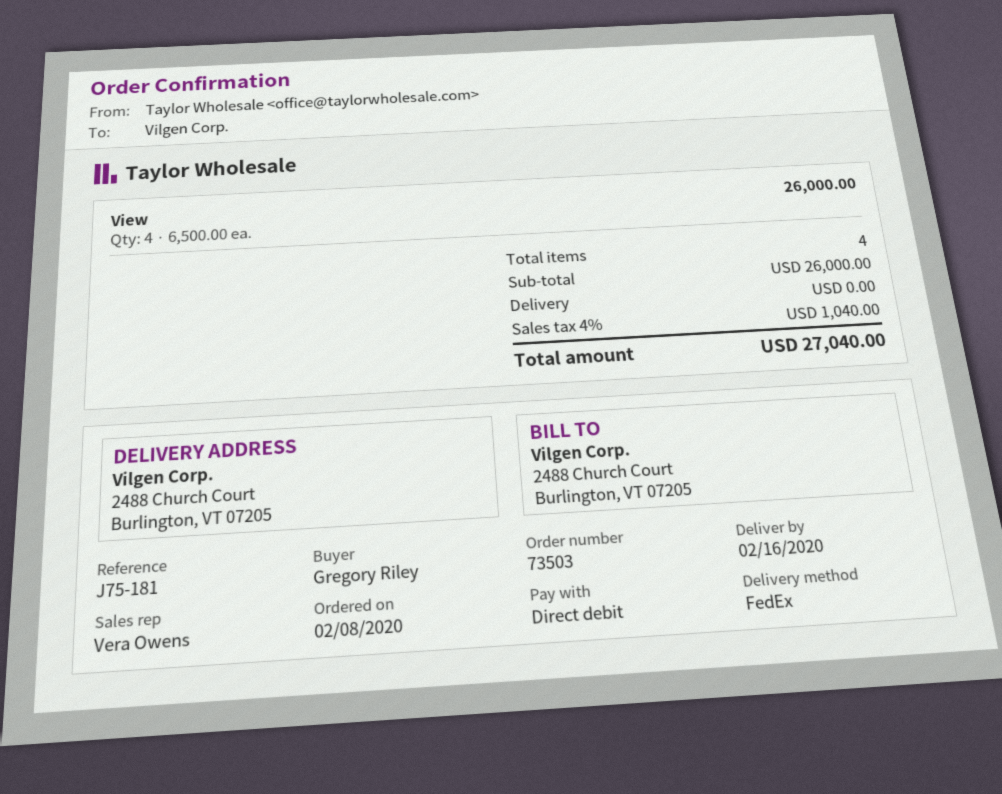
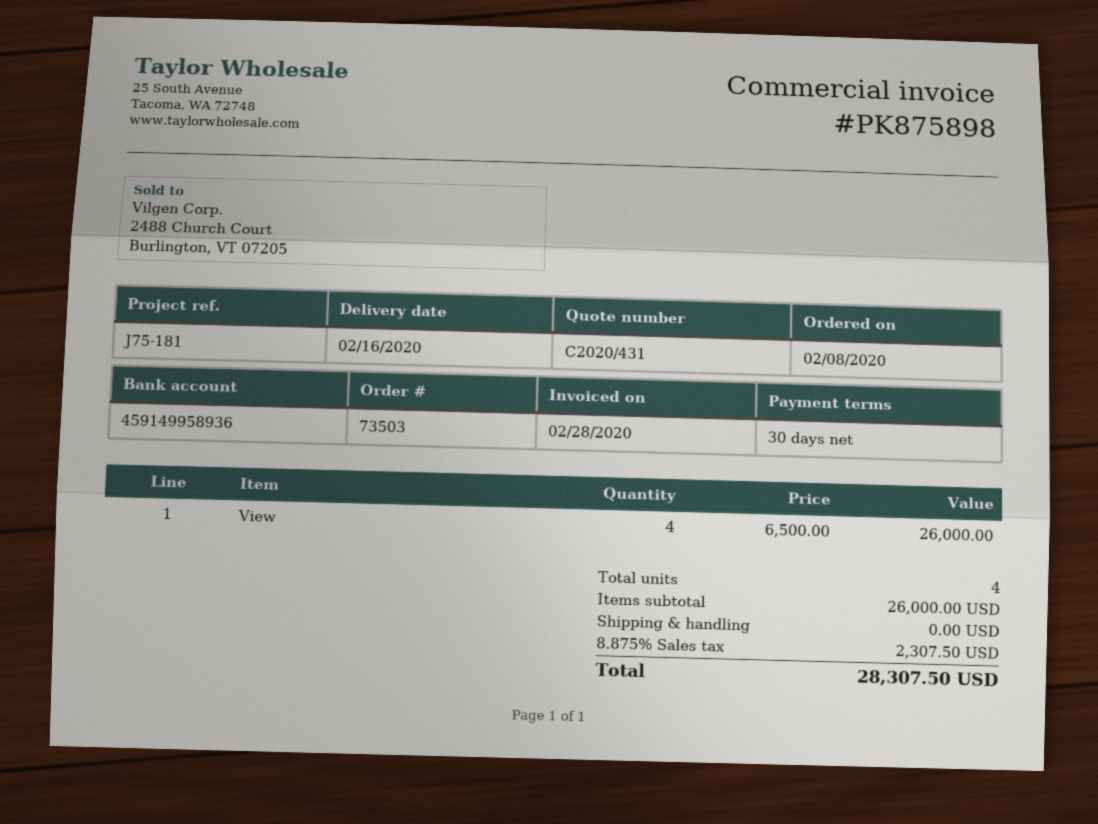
tax: 4% = 1040.00 -> 8.875% = 2307.50
total: 27040.00 -> 28307.50

